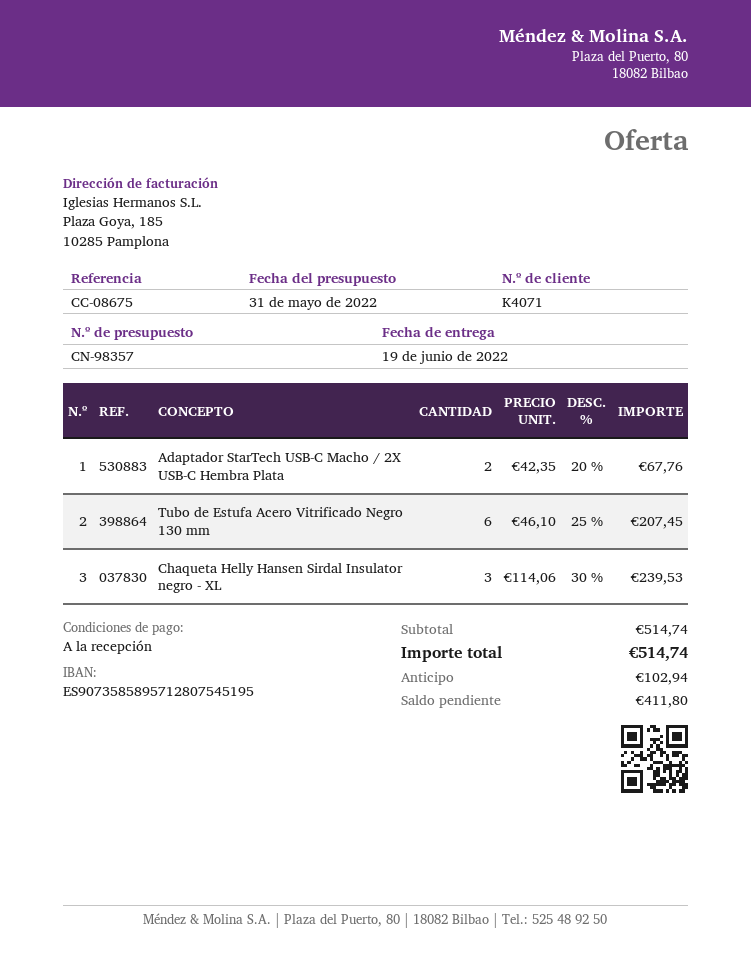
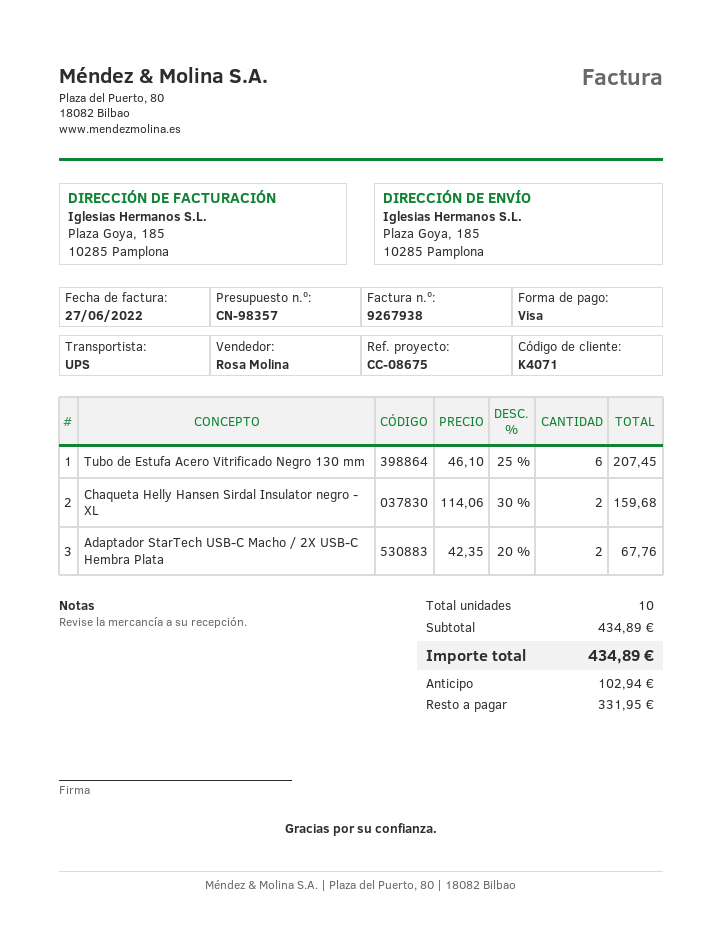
Chaqueta Helly Hansen Sirdal Insulator negro - XL: 3 x 114.06 - 30% = 239.53 -> 2 x 114.06 - 30% = 159.68
subtotal: 514.74 -> 434.89
total: 514.74 -> 434.89
balance: 411.80 -> 331.95

